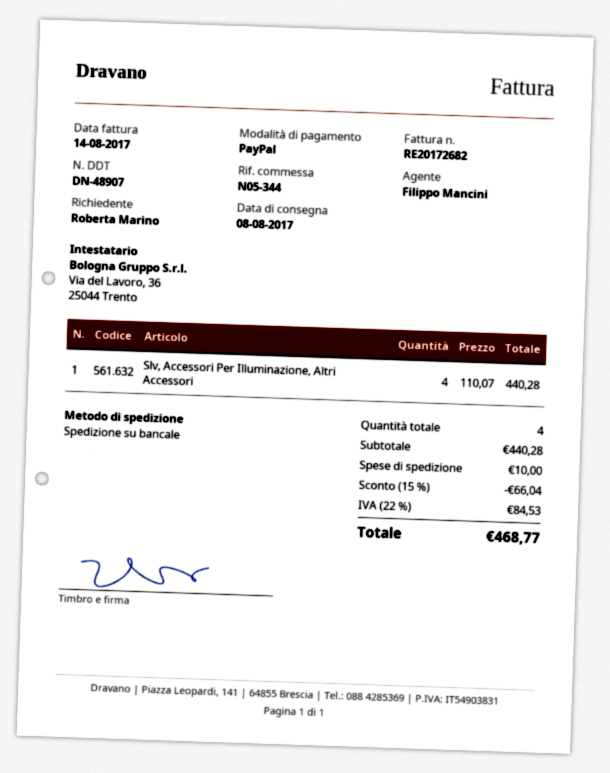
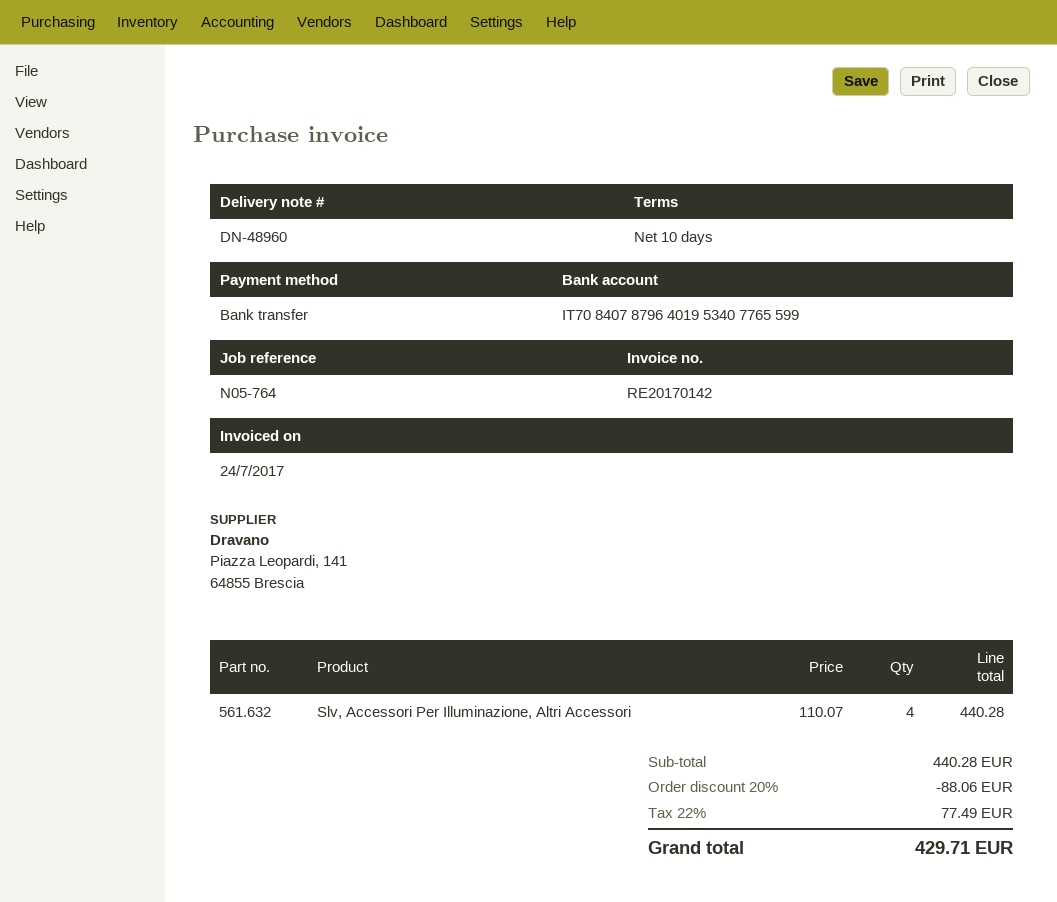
delivery note number: DN-48907 -> DN-48960
invoice number: RE20172682 -> RE20170142
invoice date: 2017-08-14 -> 2017-07-24
reference: N05-344 -> N05-764
payment method: PayPal -> bank transfer
discount: 15% = 66.04 -> 20% = 88.06
shipping: 10.00 -> none
tax: 22% = 84.53 -> 22% = 77.49
total: 468.77 -> 429.71

